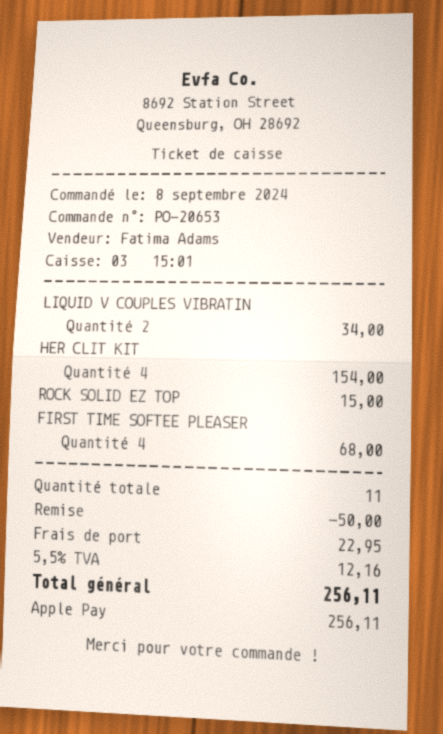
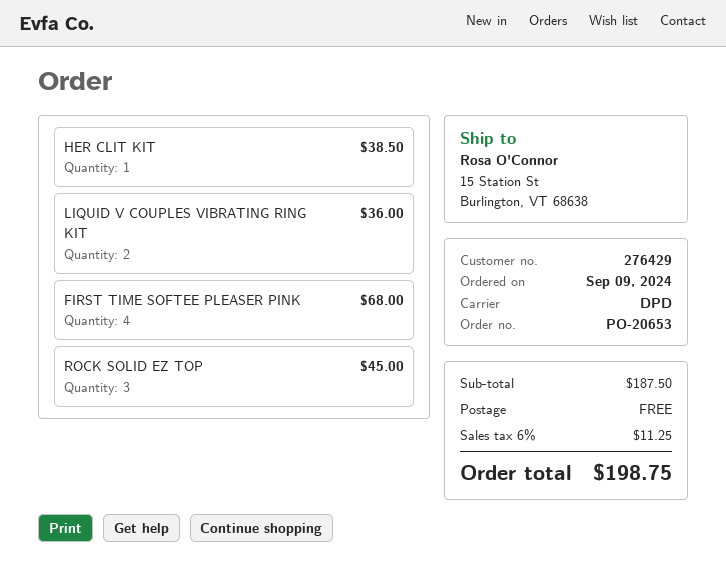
order date: 2024-09-08 -> 2024-09-09
LIQUID V COUPLES VIBRATIN: 2 for 34.00 -> 2 for 36.00
HER CLIT KIT: 4 for 154.00 -> 1 for 38.50
ROCK SOLID EZ TOP: 1 for 15.00 -> 3 for 45.00
discount: 50.00 -> none
shipping: 22.95 -> 0.00
tax: 5.5% = 12.16 -> 6% = 11.25
total: 256.11 -> 198.75

